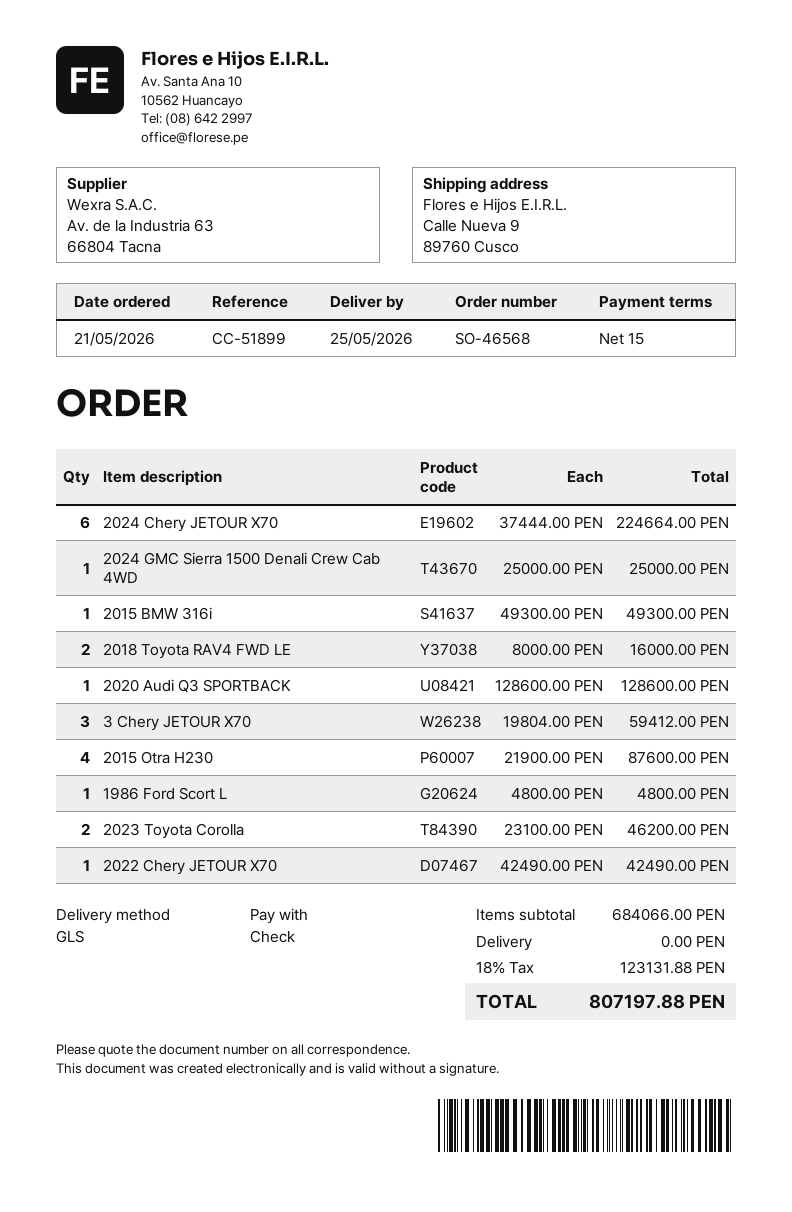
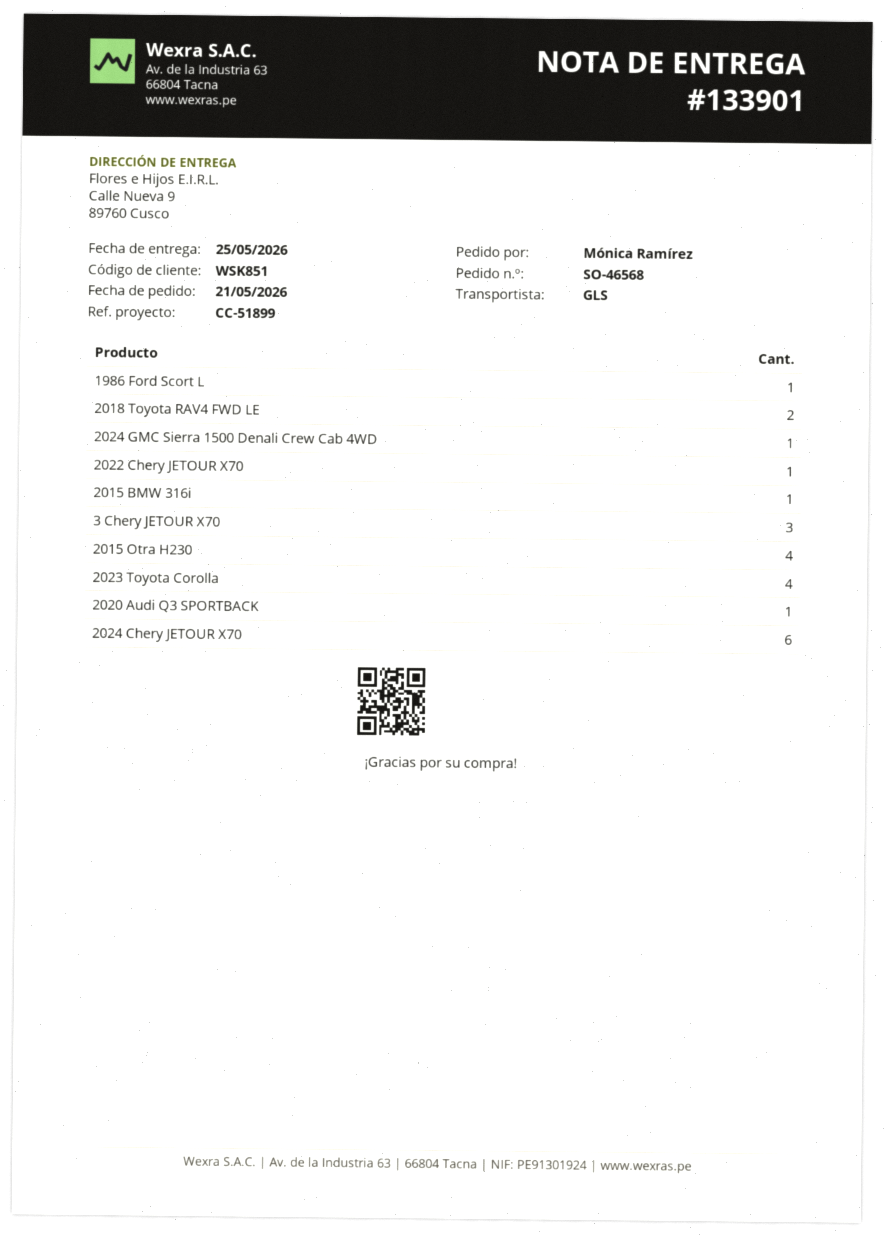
2023 Toyota Corolla: 2 -> 4

